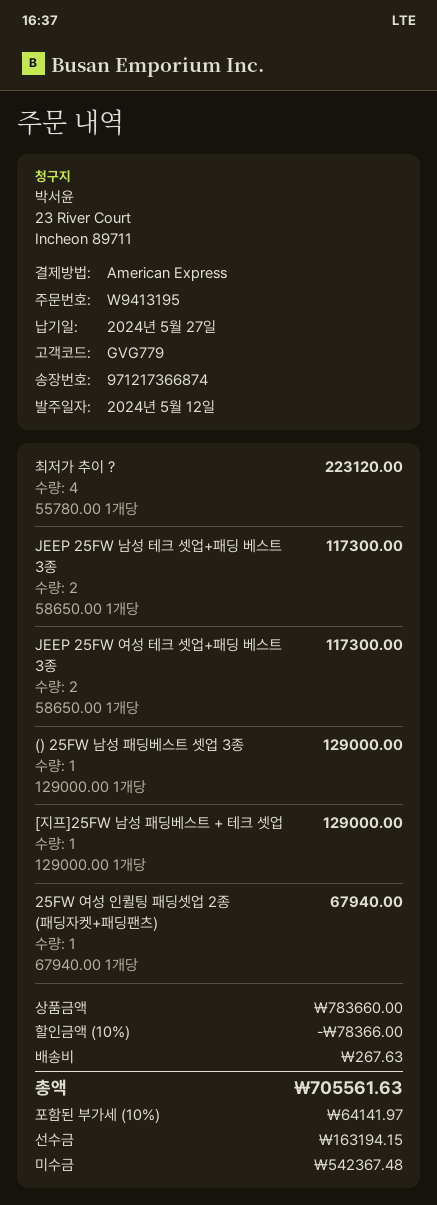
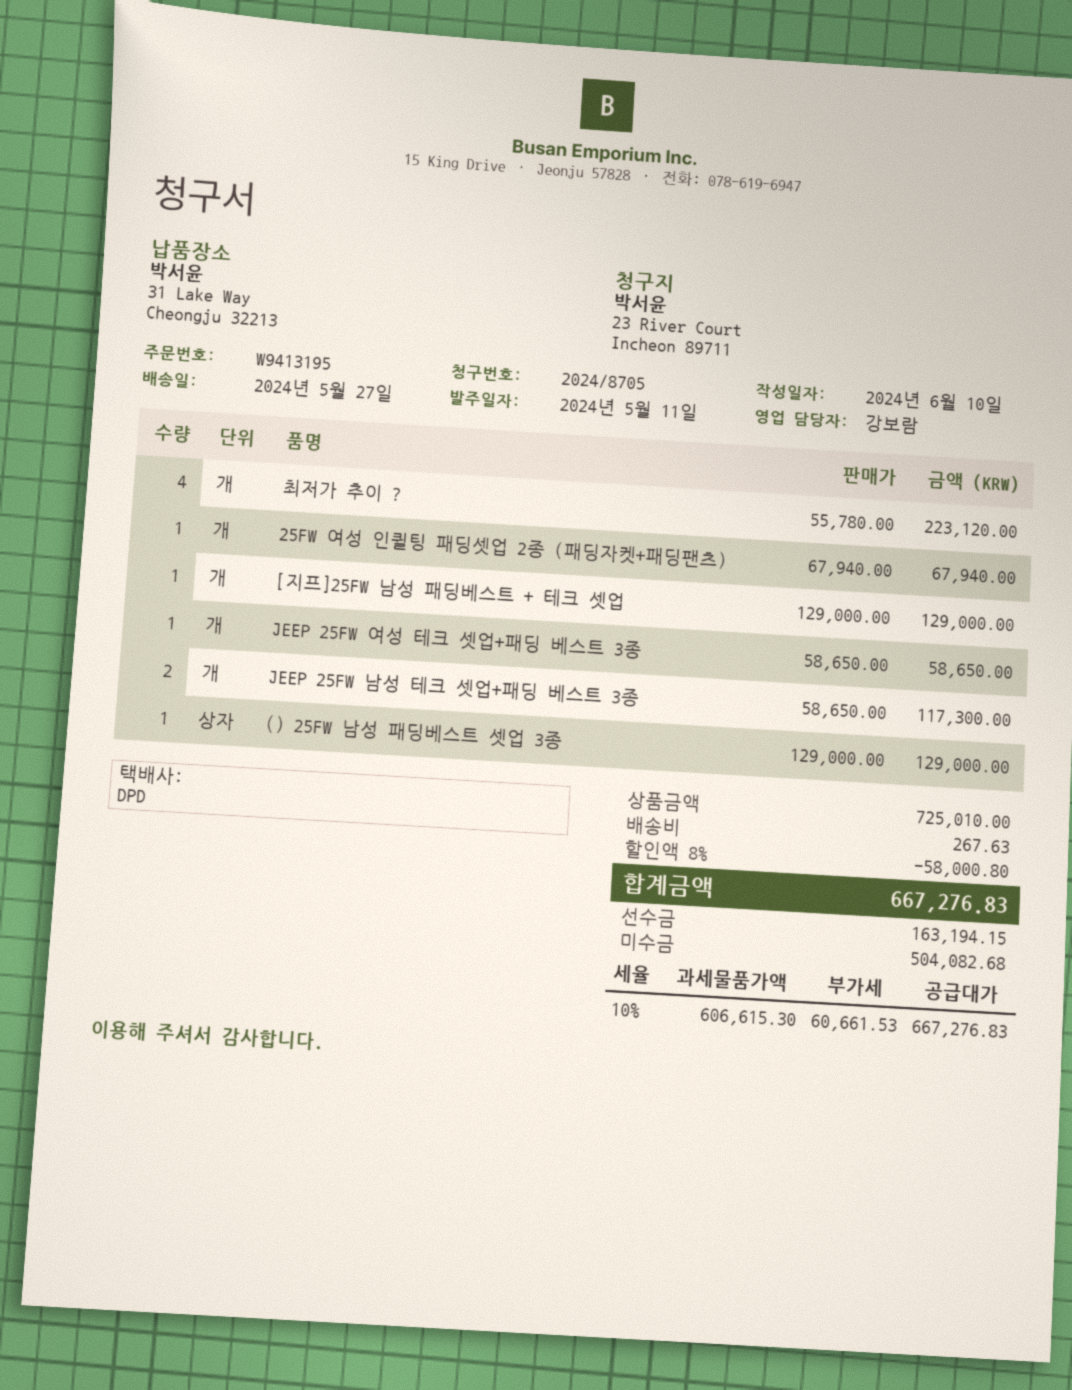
order date: 2024-05-12 -> 2024-05-11
JEEP 25FW 여성 테크 셋업+패딩 베스트 3종: 2 x 58650.00 = 117300.00 -> 1 x 58650.00 = 58650.00
subtotal: 783660.00 -> 725010.00
discount: 10% = 78366.00 -> 8% = 58000.80
tax: 10% = 64141.97 -> 10% = 60661.53
total: 705561.63 -> 667276.83
balance: 542367.48 -> 504082.68

